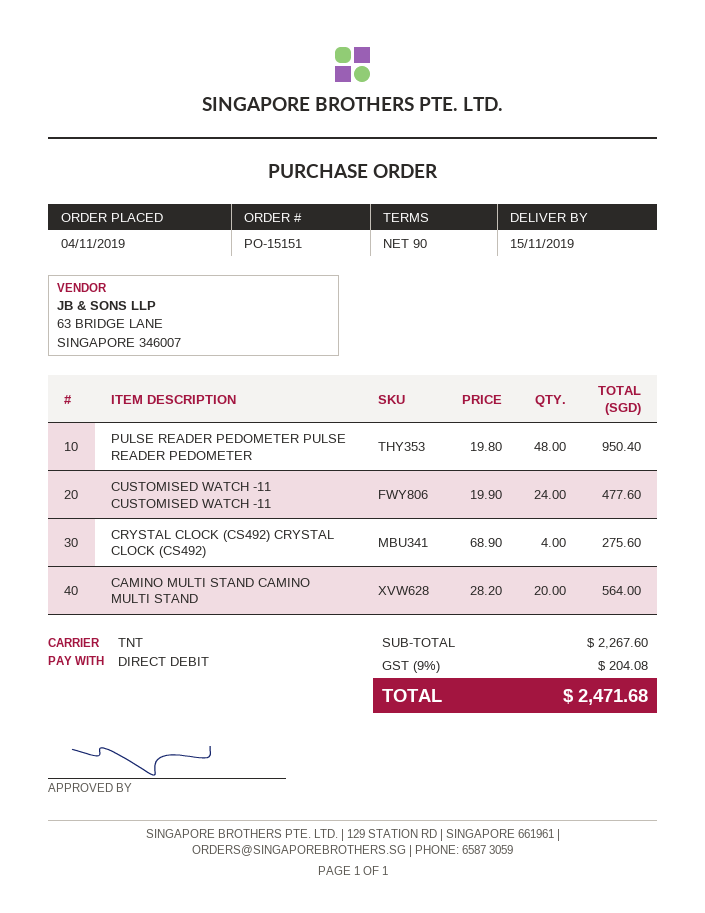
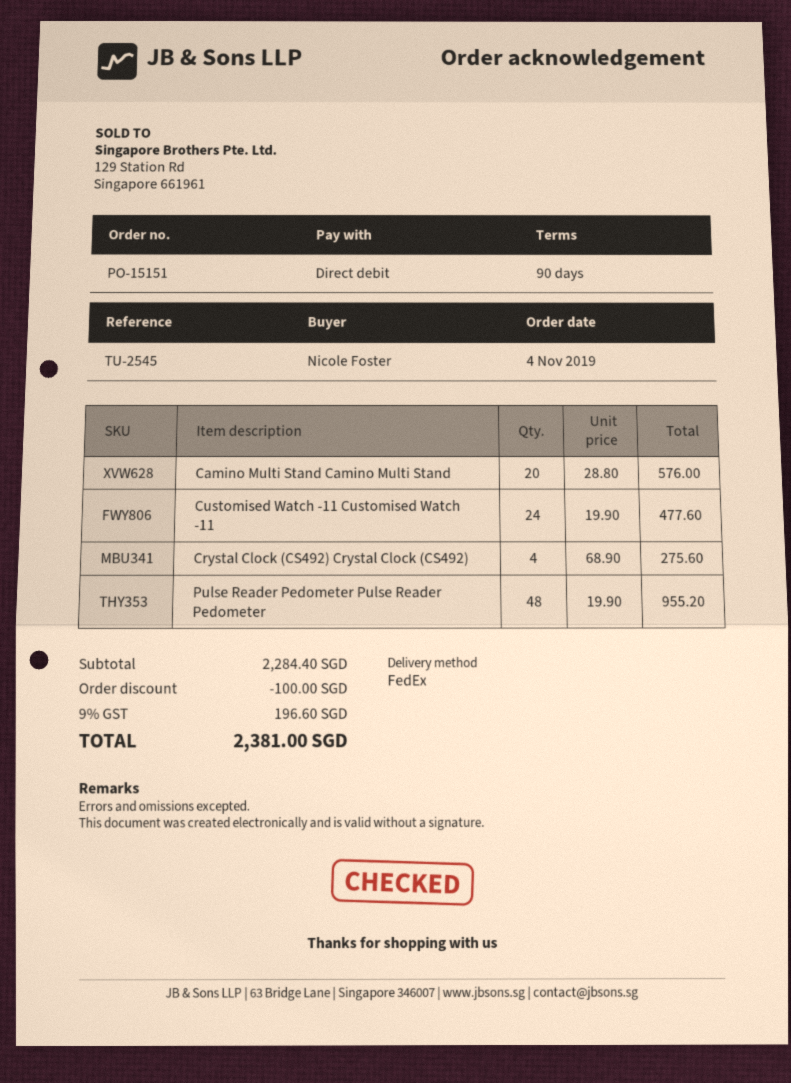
shipping method: TNT -> FedEx
PULSE READER PEDOMETER PULSE READER PEDOMETER: 48 x 19.80 = 950.40 -> 48 x 19.90 = 955.20
CAMINO MULTI STAND CAMINO MULTI STAND: 20 x 28.20 = 564.00 -> 20 x 28.80 = 576.00
subtotal: 2267.60 -> 2284.40
discount: none -> 100.00
tax: 9% = 204.08 -> 9% = 196.60
total: 2471.68 -> 2381.00

